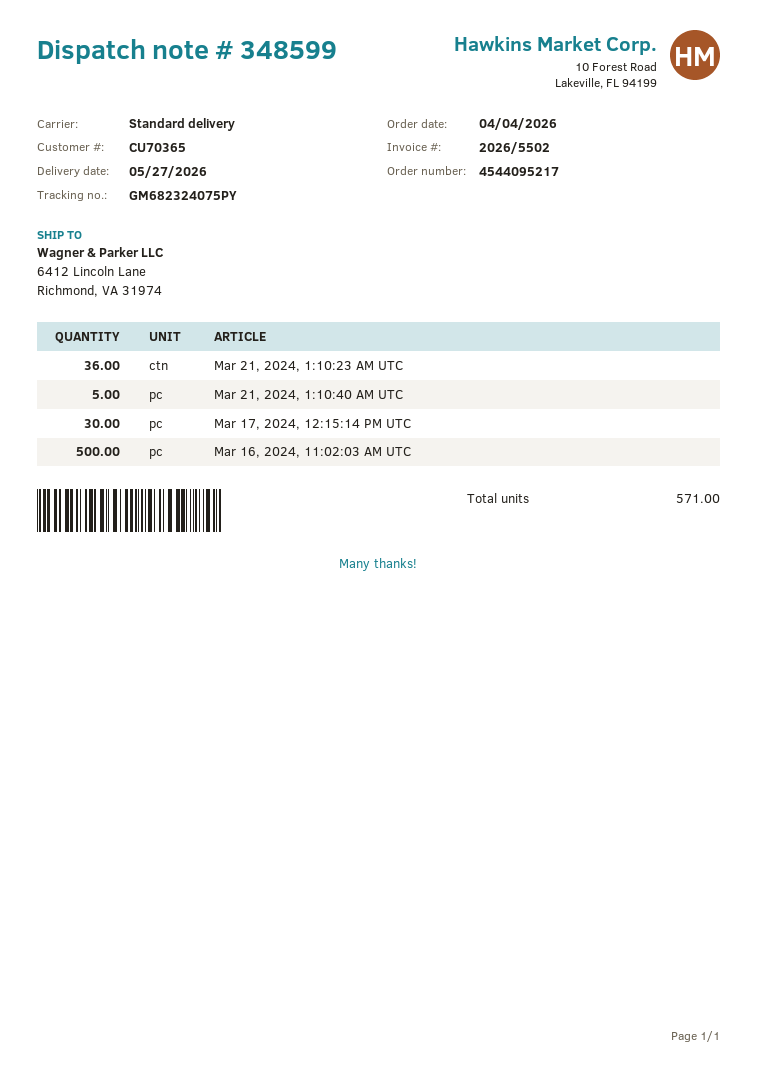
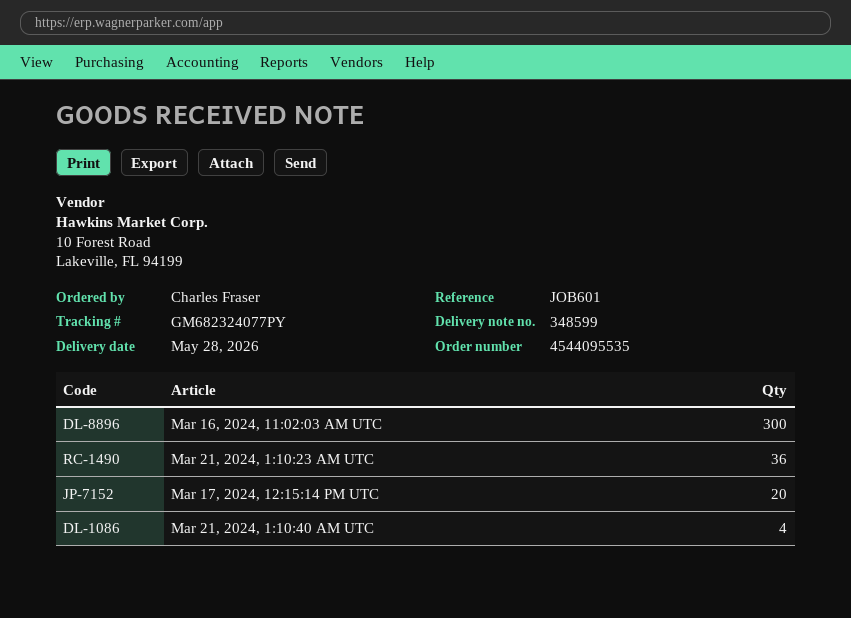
order number: 4544095217 -> 4544095535
delivery date: 2026-05-27 -> 2026-05-28
tracking number: GM682324075PY -> GM682324077PY
Mar 21, 2024, 1:10:40 AM UTC: 5 -> 4
Mar 17, 2024, 12:15:14 PM UTC: 30 -> 20
Mar 16, 2024, 11:02:03 AM UTC: 500 -> 300

